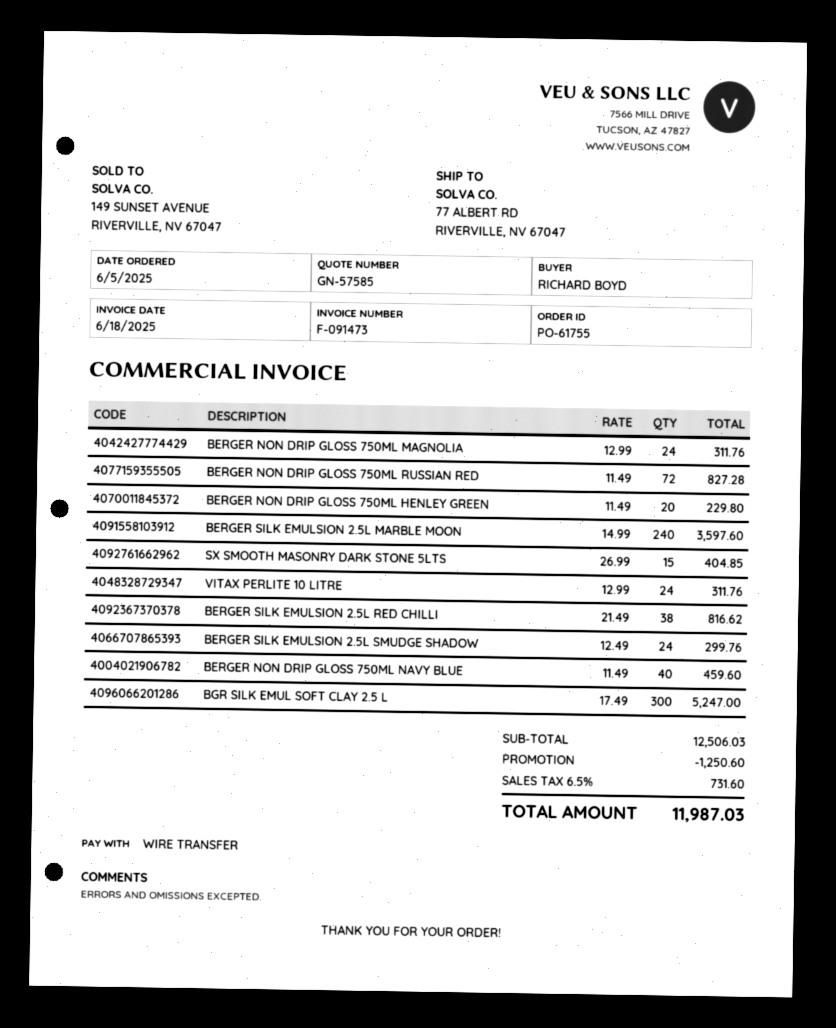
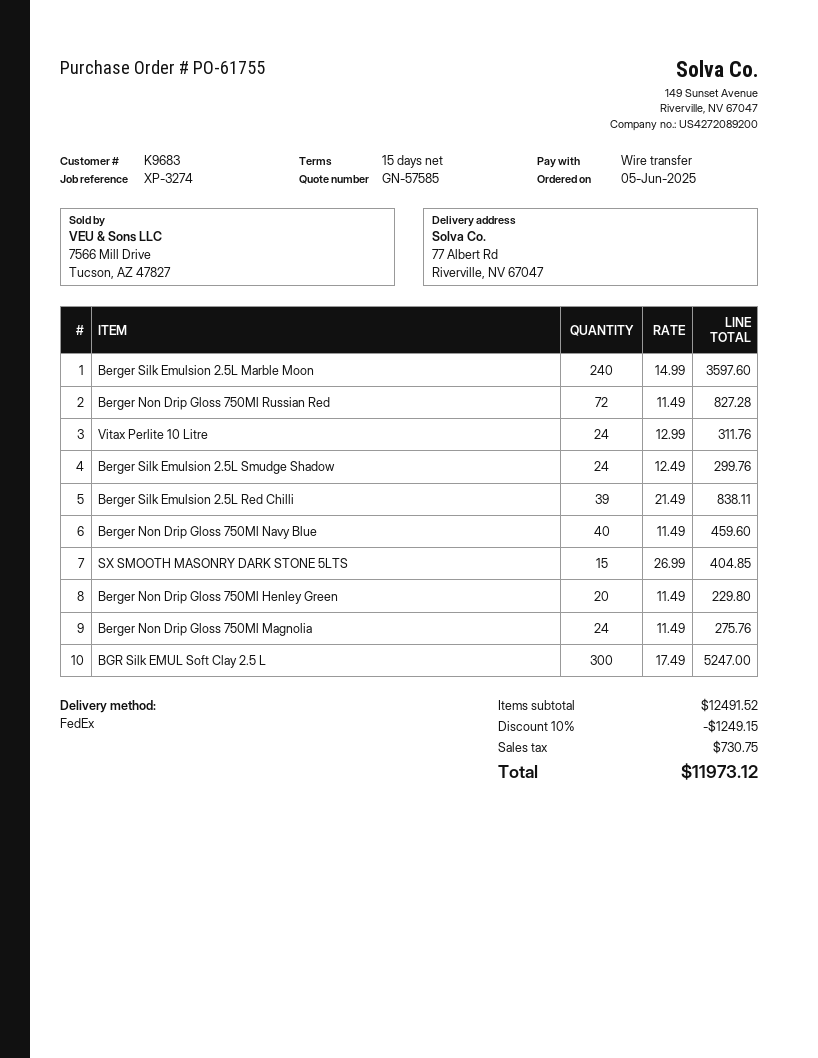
BERGER NON DRIP GLOSS 750ML MAGNOLIA: 24 x 12.99 = 311.76 -> 24 x 11.49 = 275.76
BERGER SILK EMULSION 2.5L RED CHILLI: 38 x 21.49 = 816.62 -> 39 x 21.49 = 838.11
subtotal: 12506.03 -> 12491.52
discount: 1250.60 -> 1249.15
tax: 731.60 -> 730.75
total: 11987.03 -> 11973.12

